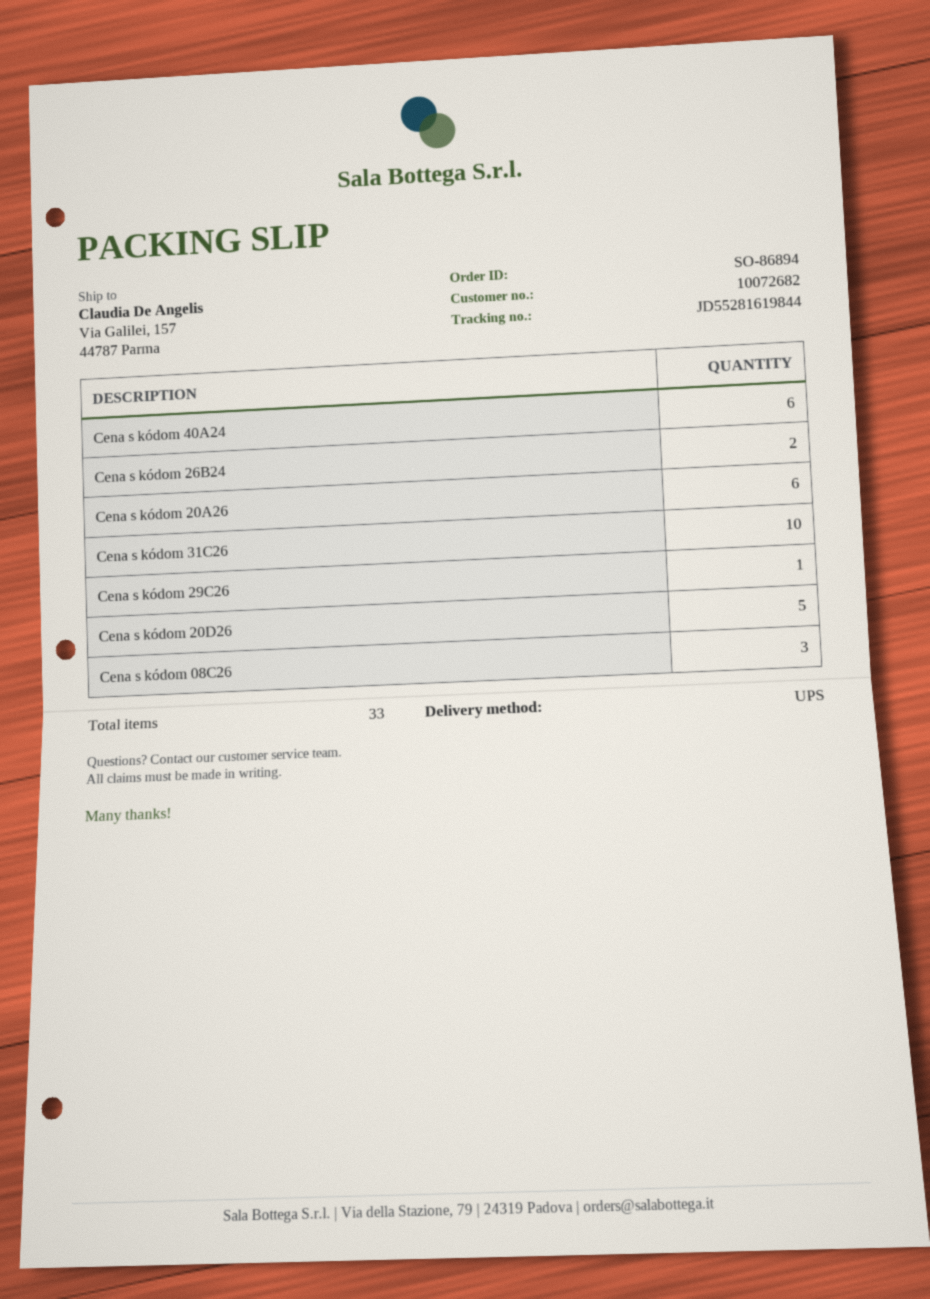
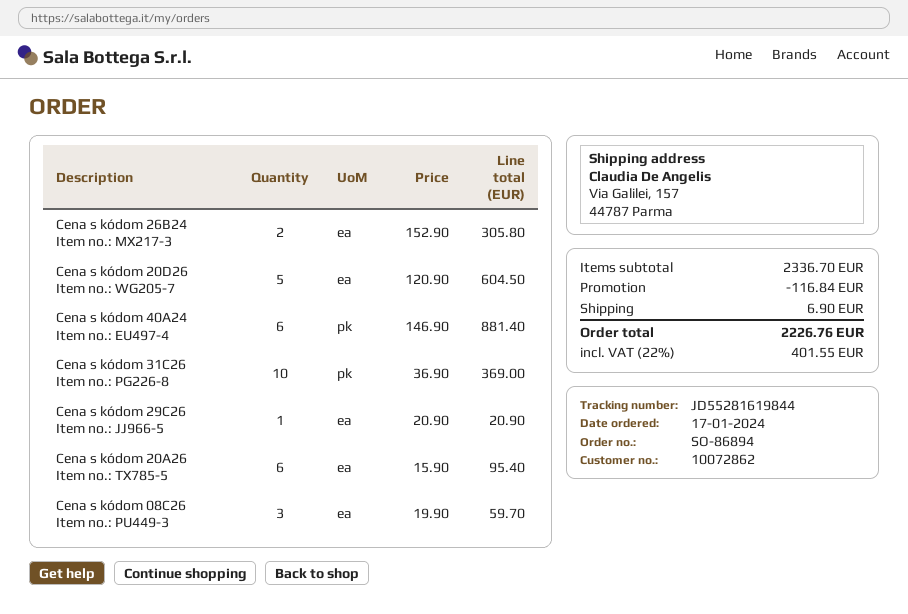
customer number: 10072682 -> 10072862

